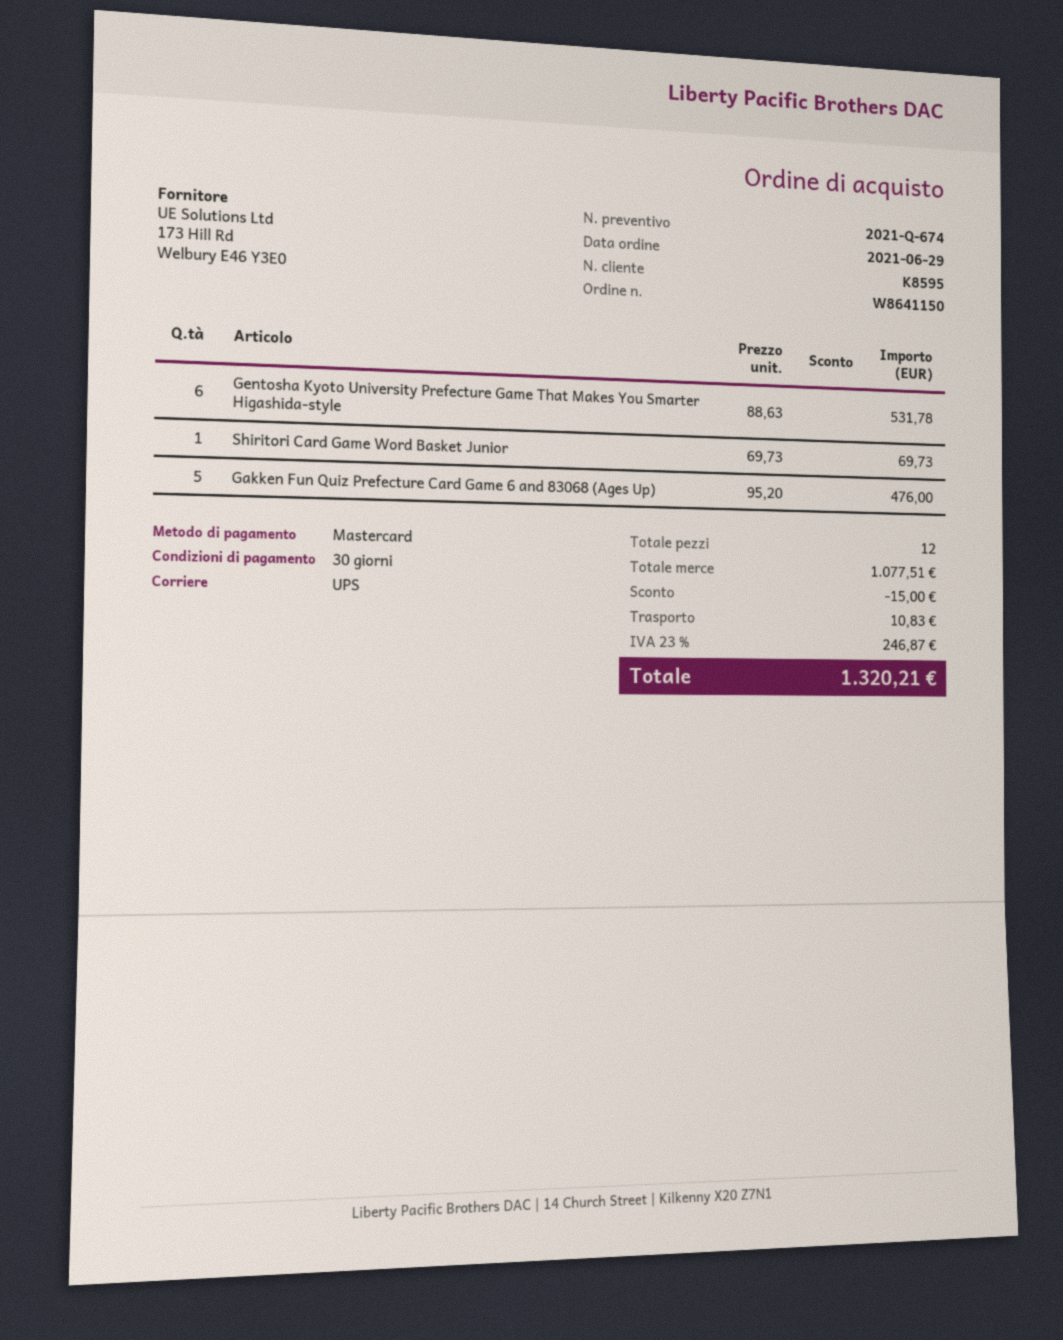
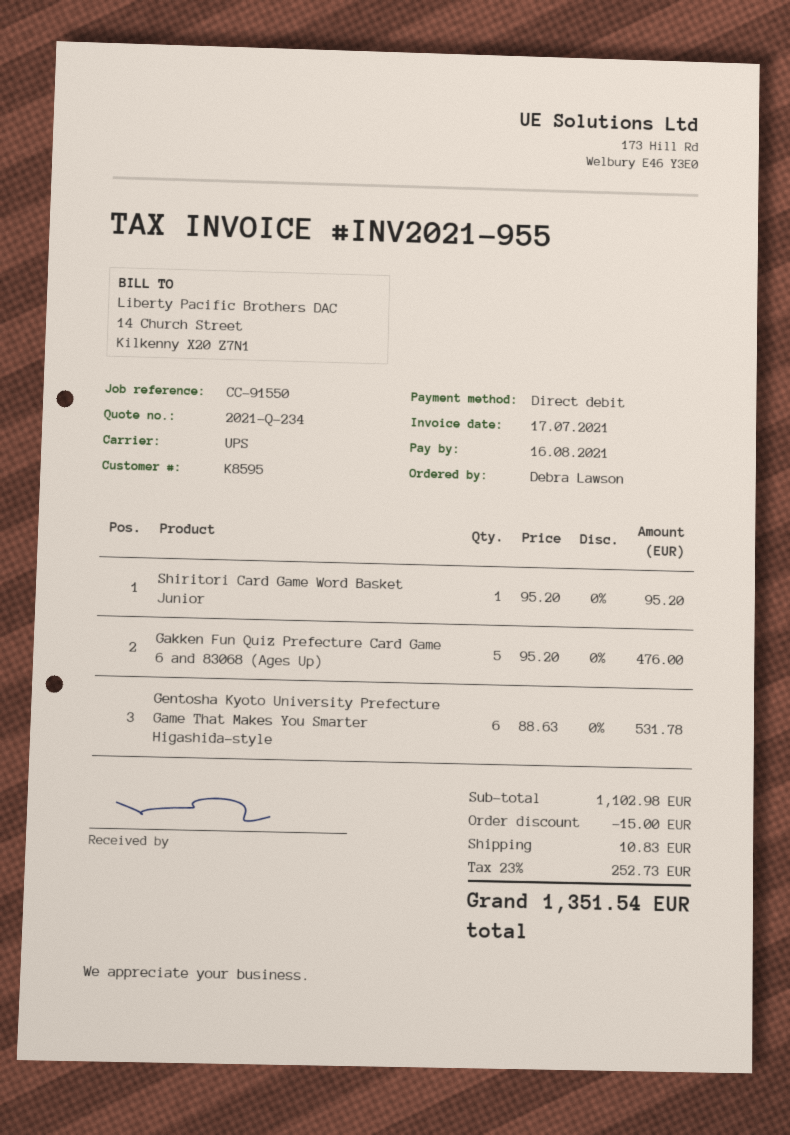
quote number: 2021-Q-674 -> 2021-Q-234
payment method: Mastercard -> direct debit
Shiritori Card Game Word Basket Junior: 1 x 69.73 = 69.73 -> 1 x 95.20 = 95.20
subtotal: 1077.51 -> 1102.98
tax: 23% = 246.87 -> 23% = 252.73
total: 1320.21 -> 1351.54

